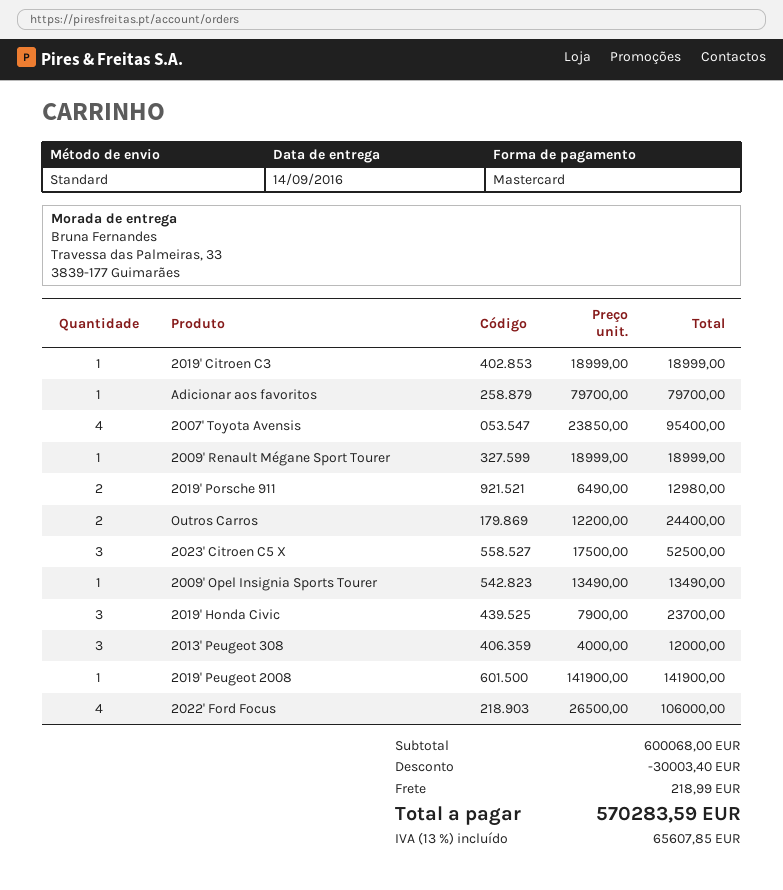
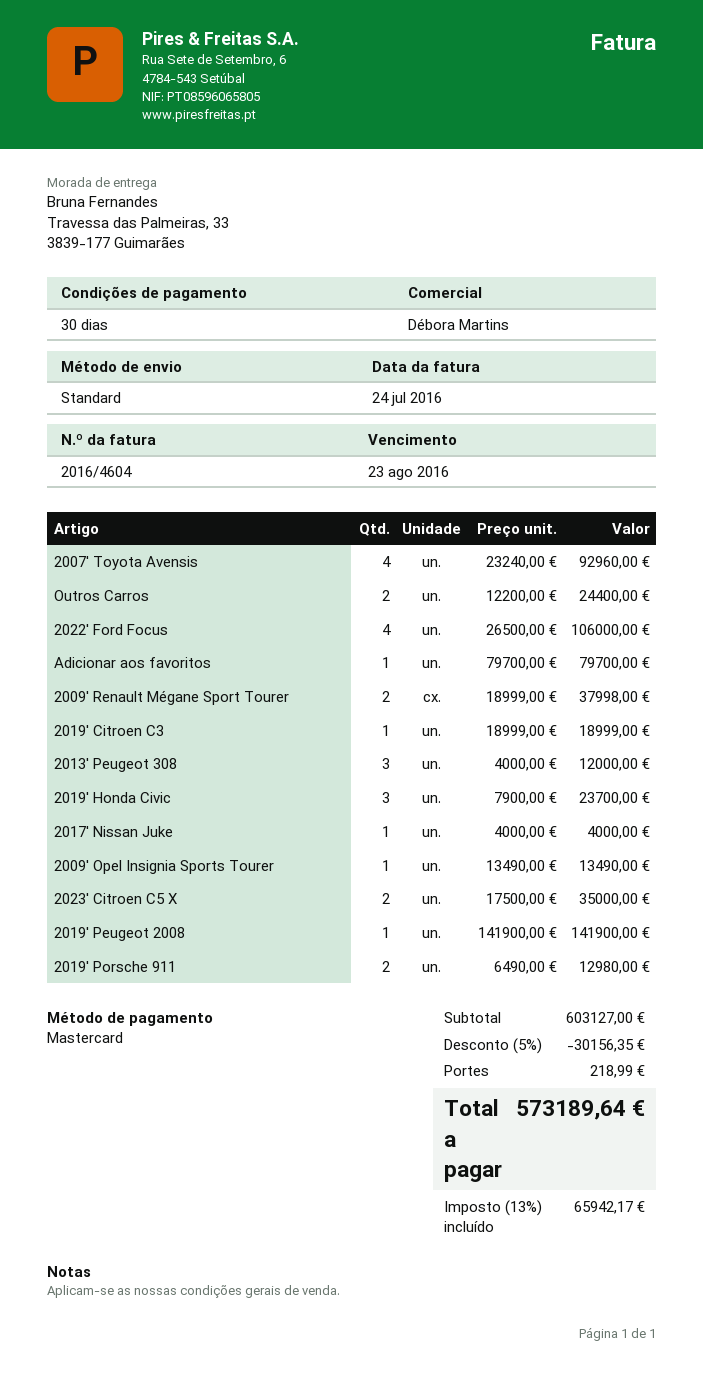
2007' Toyota Avensis: 4 x 23850.00 = 95400.00 -> 4 x 23240.00 = 92960.00
2009' Renault Mégane Sport Tourer: 1 x 18999.00 = 18999.00 -> 2 x 18999.00 = 37998.00
2023' Citroen C5 X: 3 x 17500.00 = 52500.00 -> 2 x 17500.00 = 35000.00
2017' Nissan Juke: none -> 1 x 4000.00 = 4000.00
subtotal: 600068.00 -> 603127.00
discount: 30003.40 -> 30156.35
tax: 13% = 65607.85 -> 13% = 65942.17
total: 570283.59 -> 573189.64

